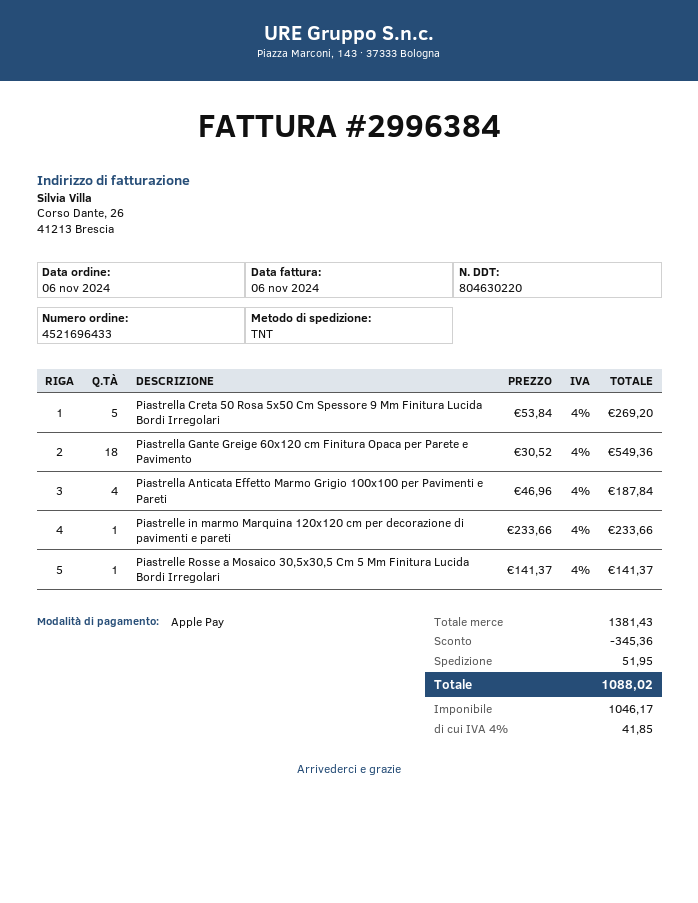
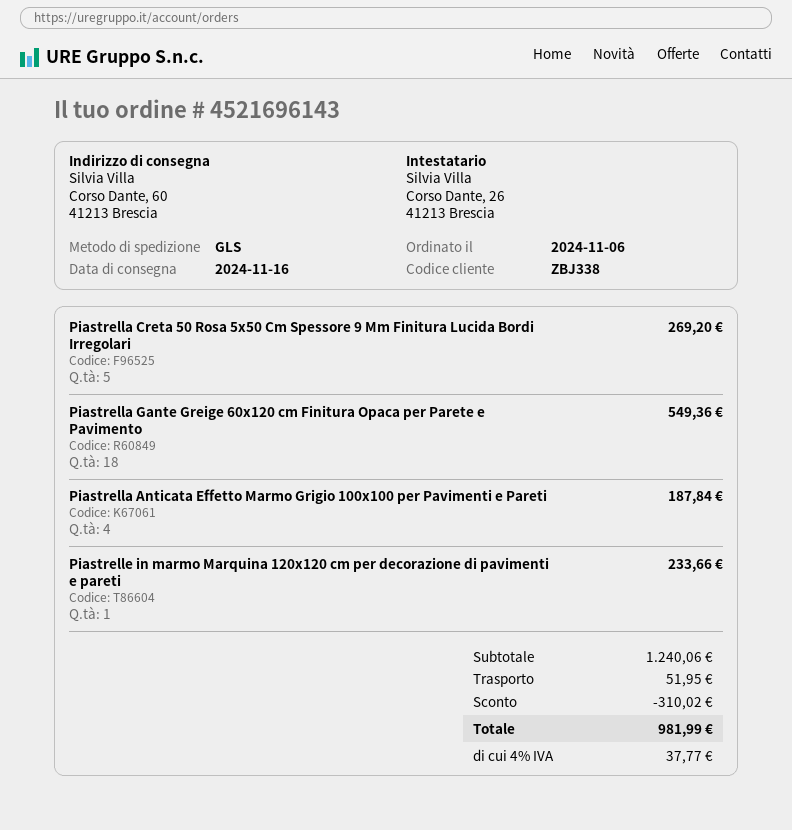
order number: 4521696433 -> 4521696143
shipping method: TNT -> GLS
Piastrelle Rosse a Mosaico 30,5x30,5 Cm 5 Mm Finitura Lucida Bordi Irregolari: 1 for 141.37 -> none
subtotal: 1381.43 -> 1240.06
discount: 345.36 -> 310.02
tax: 4% = 41.85 -> 4% = 37.77
total: 1088.02 -> 981.99

